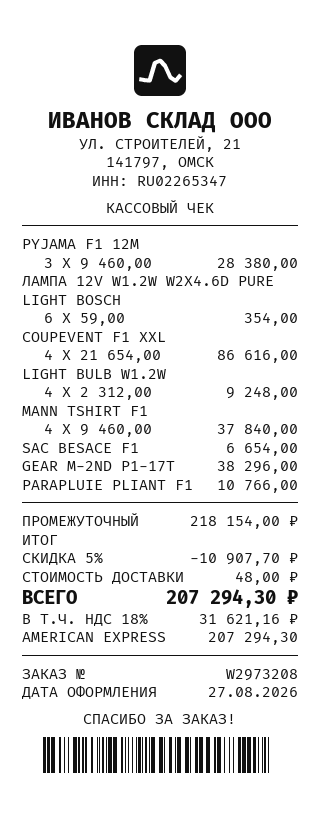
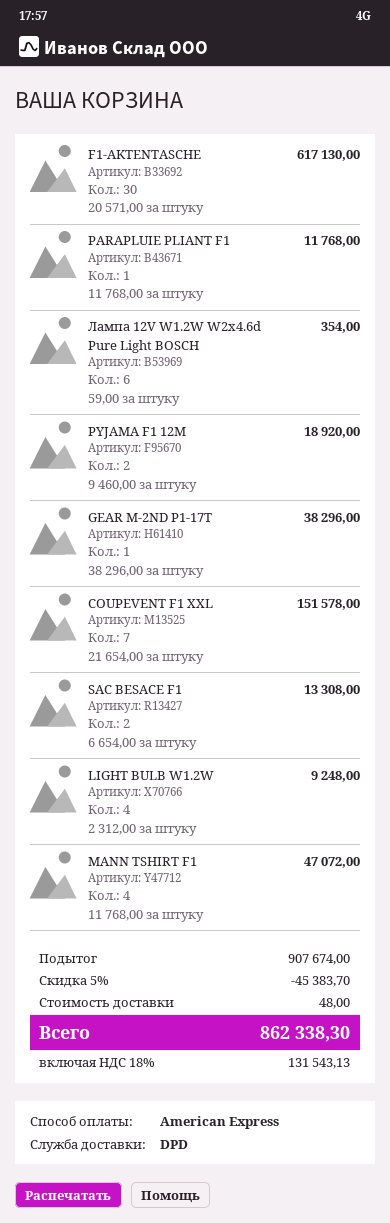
PYJAMA F1 12M: 3 x 9460.00 = 28380.00 -> 2 x 9460.00 = 18920.00
COUPEVENT F1 XXL: 4 x 21654.00 = 86616.00 -> 7 x 21654.00 = 151578.00
MANN TSHIRT F1: 4 x 9460.00 = 37840.00 -> 4 x 11768.00 = 47072.00
SAC BESACE F1: 1 x 6654.00 = 6654.00 -> 2 x 6654.00 = 13308.00
PARAPLUIE PLIANT F1: 1 x 10766.00 = 10766.00 -> 1 x 11768.00 = 11768.00
F1-AKTENTASCHE: none -> 30 x 20571.00 = 617130.00
subtotal: 218154.00 -> 907674.00
discount: 5% = 10907.70 -> 5% = 45383.70
tax: 18% = 31621.16 -> 18% = 131543.13
total: 207294.30 -> 862338.30

